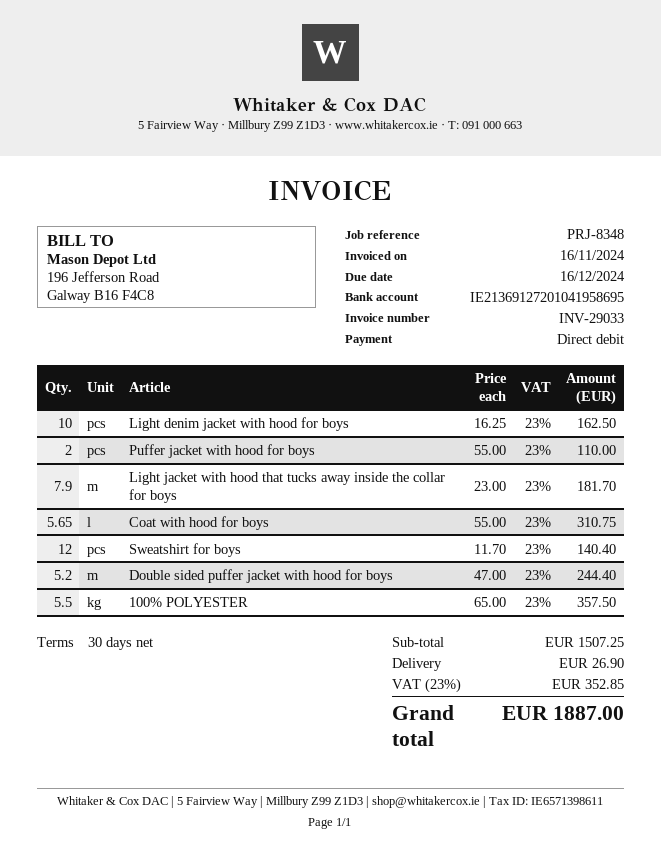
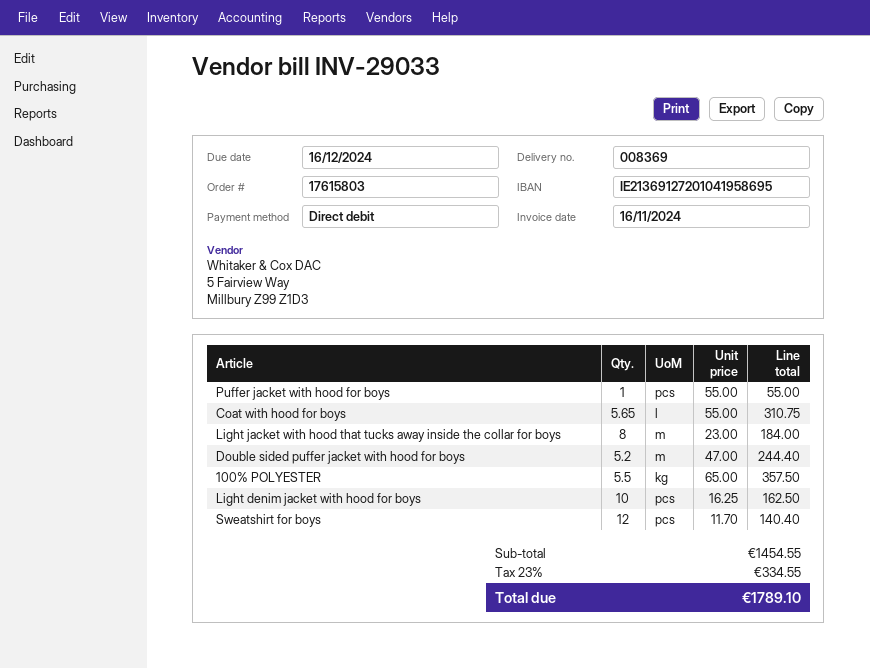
Puffer jacket with hood for boys: 2 x 55.00 = 110.00 -> 1 x 55.00 = 55.00
Light jacket with hood that tucks away inside the collar for boys: 7.9 x 23.00 = 181.70 -> 8 x 23.00 = 184.00
subtotal: 1507.25 -> 1454.55
shipping: 26.90 -> none
tax: 23% = 352.85 -> 23% = 334.55
total: 1887.00 -> 1789.10

